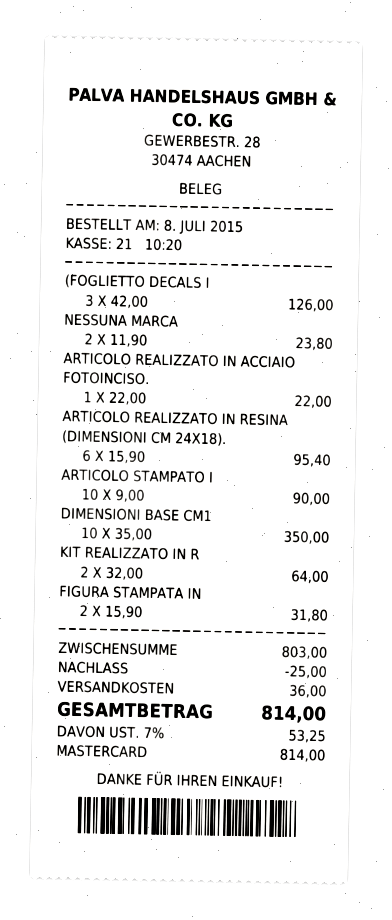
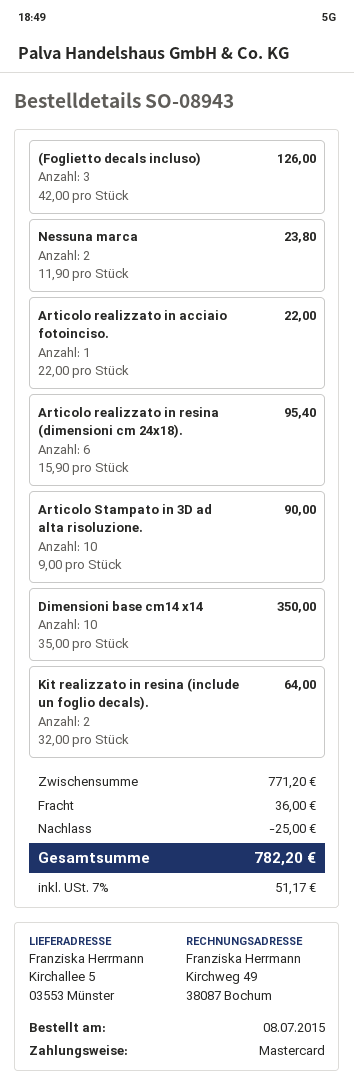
FIGURA STAMPATA IN: 2 x 15.90 = 31.80 -> none
subtotal: 803.00 -> 771.20
tax: 7% = 53.25 -> 7% = 51.17
total: 814.00 -> 782.20

